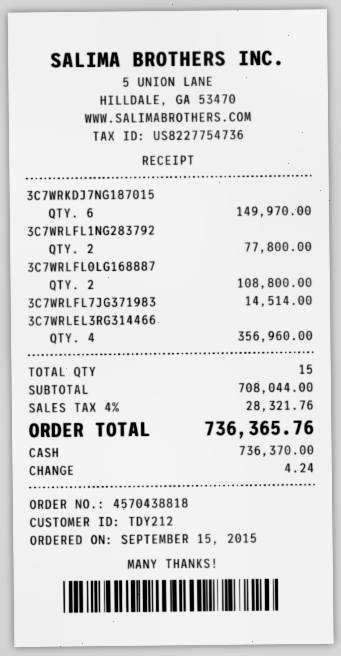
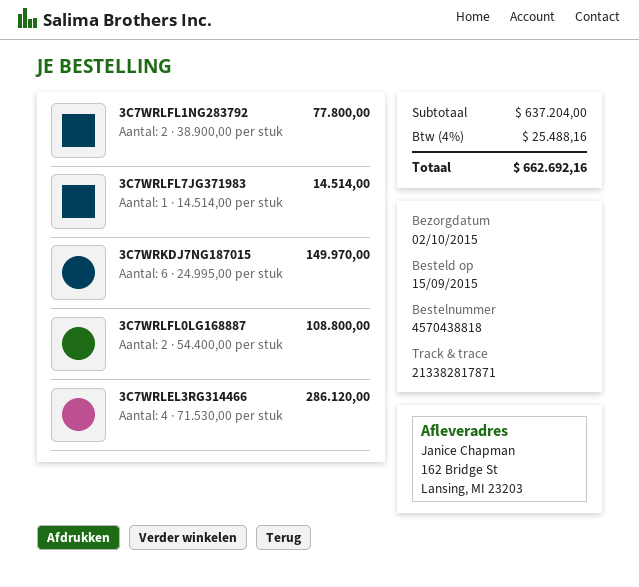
3C7WRLEL3RG314466: 4 for 356960.00 -> 4 for 286120.00
subtotal: 708044.00 -> 637204.00
tax: 4% = 28321.76 -> 4% = 25488.16
total: 736365.76 -> 662692.16

